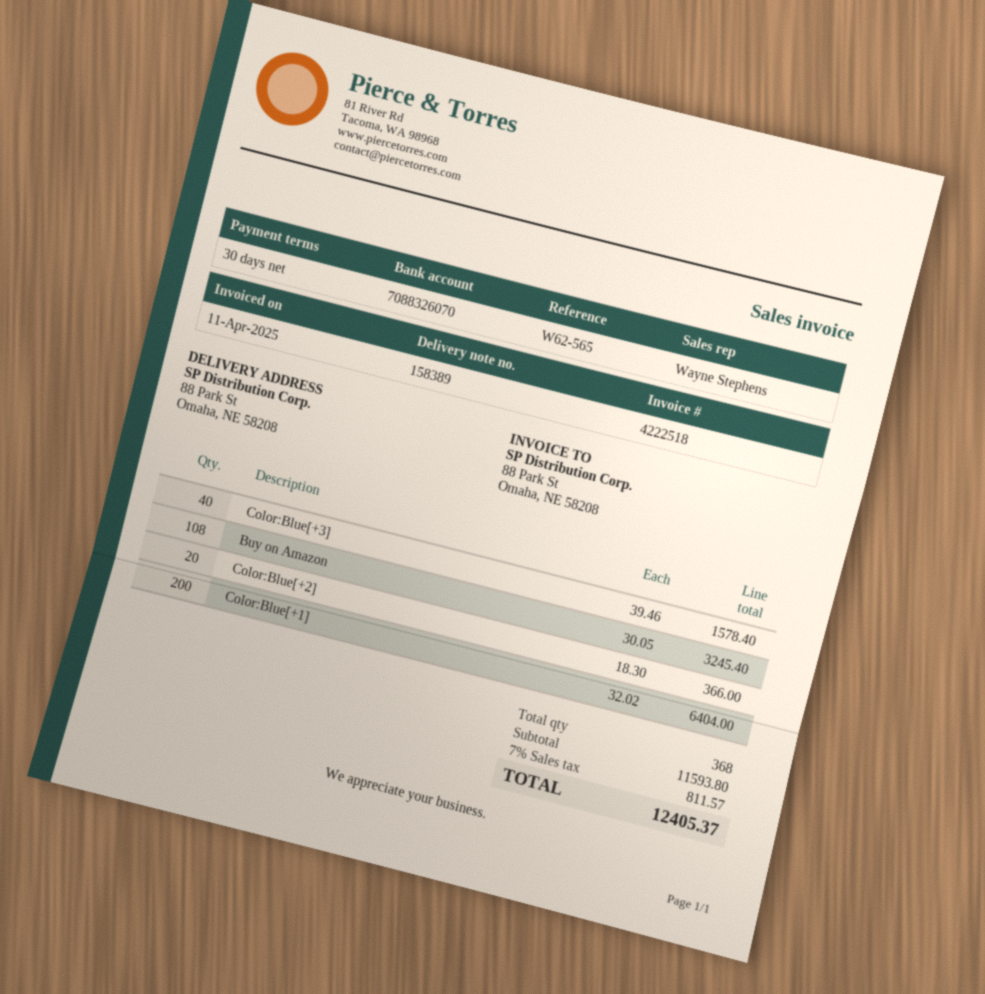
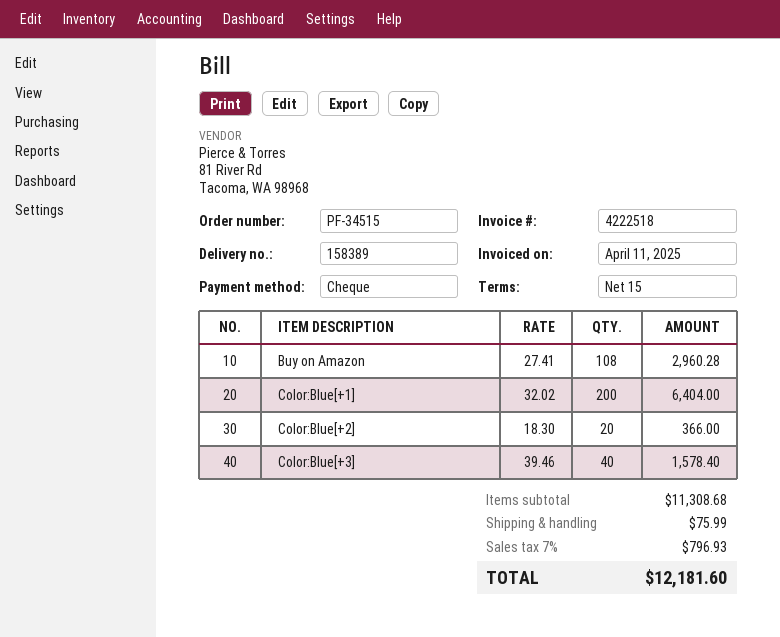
payment terms: 30 days -> 15 days
Buy on Amazon: 108 x 30.05 = 3245.40 -> 108 x 27.41 = 2960.28
subtotal: 11593.80 -> 11308.68
shipping: none -> 75.99
tax: 7% = 811.57 -> 7% = 796.93
total: 12405.37 -> 12181.60

